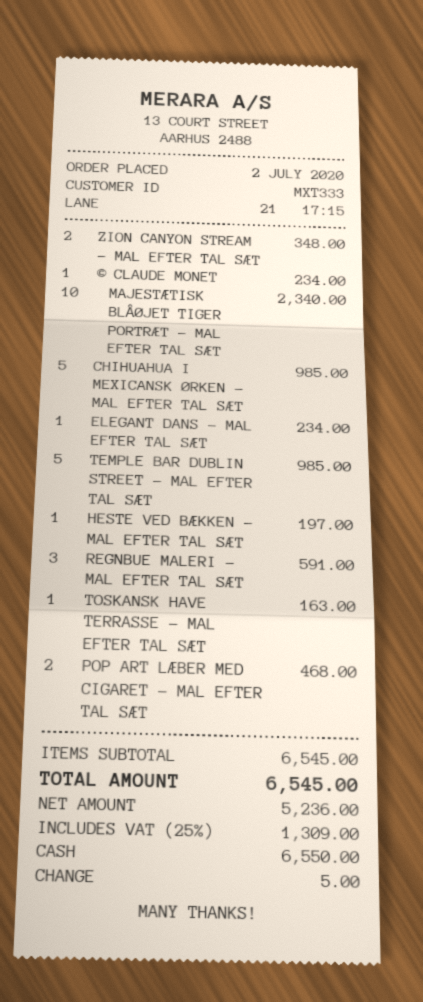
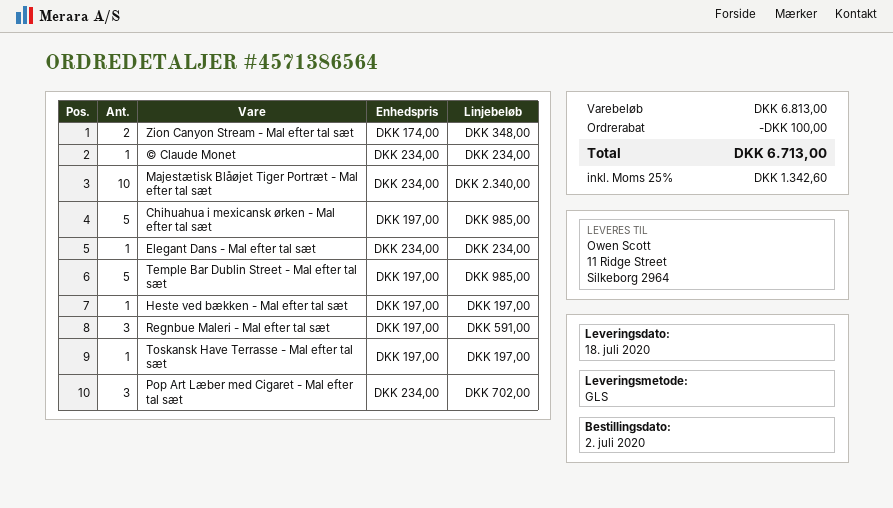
TOSKANSK HAVE TERRASSE - MAL EFTER TAL SÆT: 1 for 163.00 -> 1 for 197.00
POP ART LÆBER MED CIGARET - MAL EFTER TAL SÆT: 2 for 468.00 -> 3 for 702.00
subtotal: 6545.00 -> 6813.00
discount: none -> 100.00
tax: 25% = 1309.00 -> 25% = 1342.60
total: 6545.00 -> 6713.00

